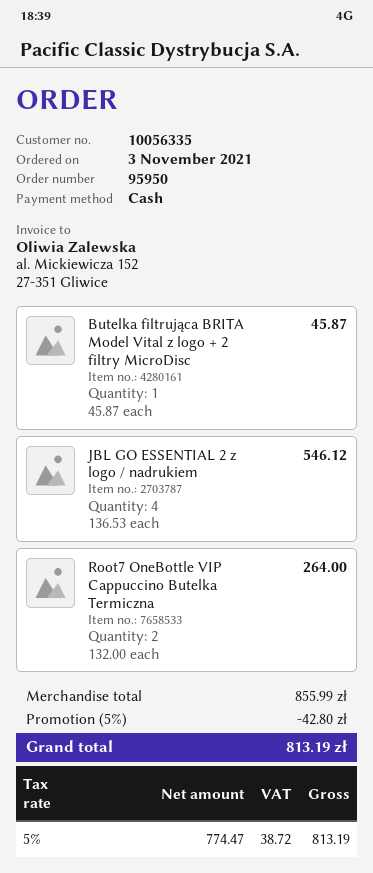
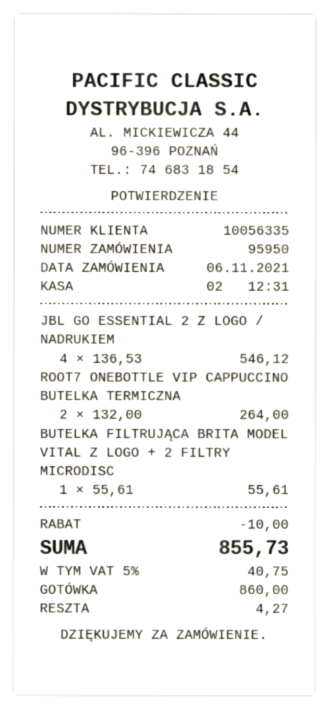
order date: 2021-11-03 -> 2021-11-06
Butelka filtrująca BRITA Model Vital z logo + 2 filtry MicroDisc: 1 x 45.87 = 45.87 -> 1 x 55.61 = 55.61
discount: 42.80 -> 10.00
tax: 5% = 38.72 -> 5% = 40.75
total: 813.19 -> 855.73

